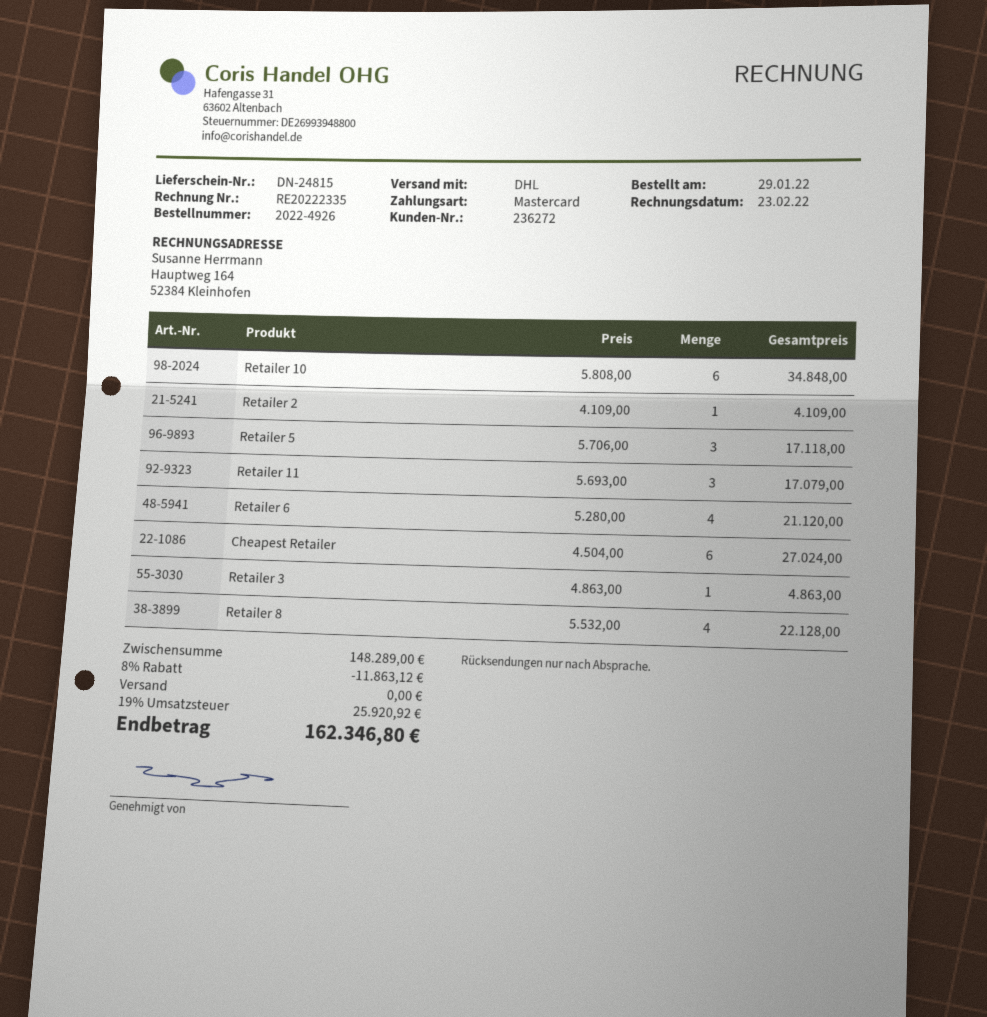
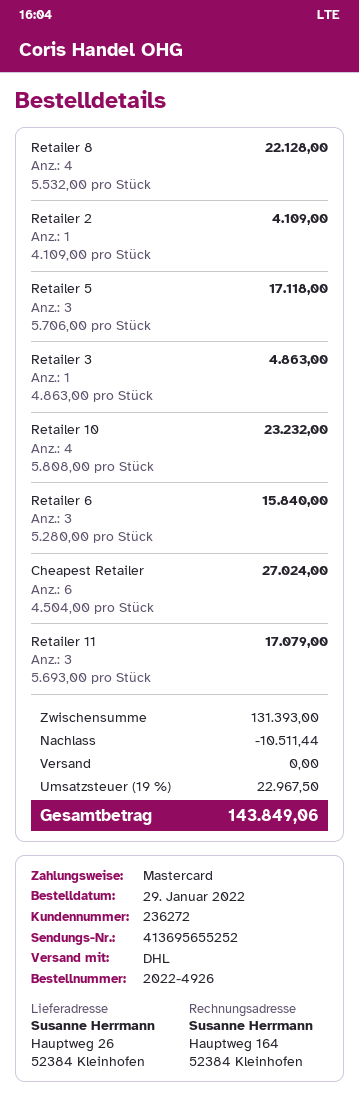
Retailer 10: 6 x 5808.00 = 34848.00 -> 4 x 5808.00 = 23232.00
Retailer 6: 4 x 5280.00 = 21120.00 -> 3 x 5280.00 = 15840.00
subtotal: 148289.00 -> 131393.00
discount: 11863.12 -> 10511.44
tax: 19% = 25920.92 -> 19% = 22967.50
total: 162346.80 -> 143849.06

